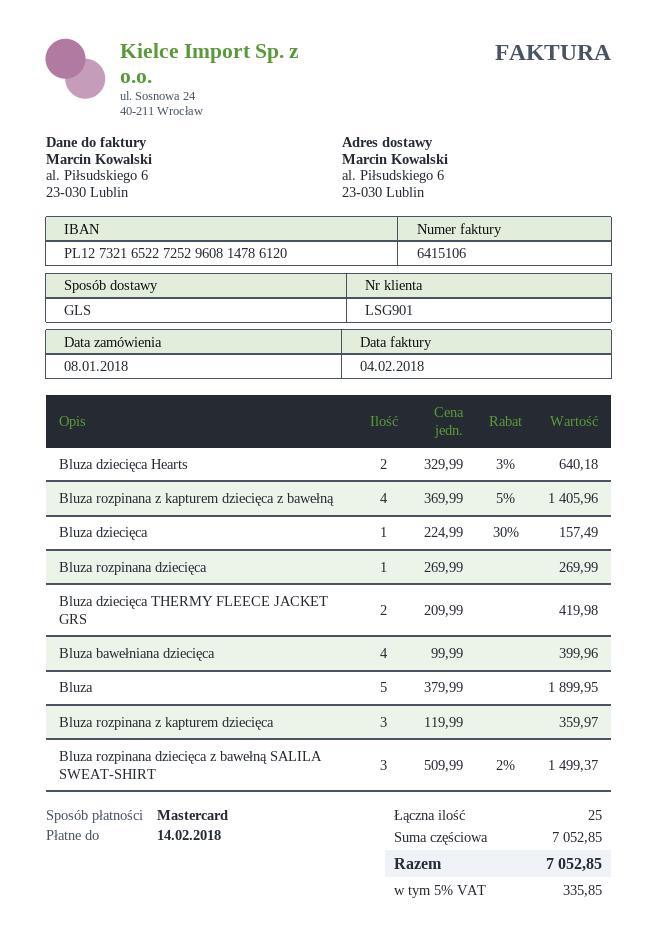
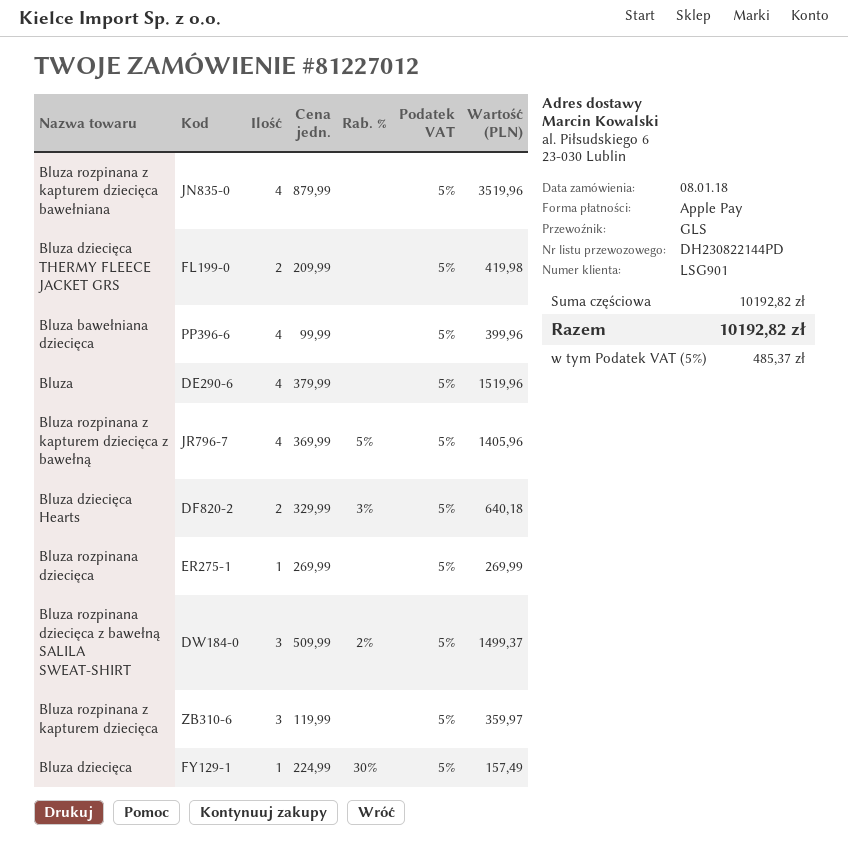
payment method: Mastercard -> Apple Pay
Bluza: 5 x 379.99 = 1899.95 -> 4 x 379.99 = 1519.96
Bluza rozpinana z kapturem dziecięca bawełniana: none -> 4 x 879.99 = 3519.96
subtotal: 7052.85 -> 10192.82
tax: 5% = 335.85 -> 5% = 485.37
total: 7052.85 -> 10192.82

